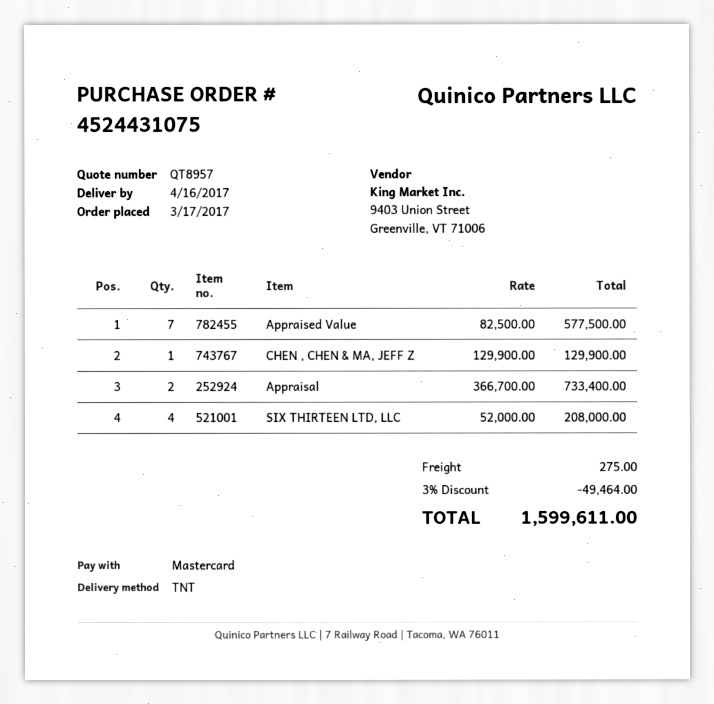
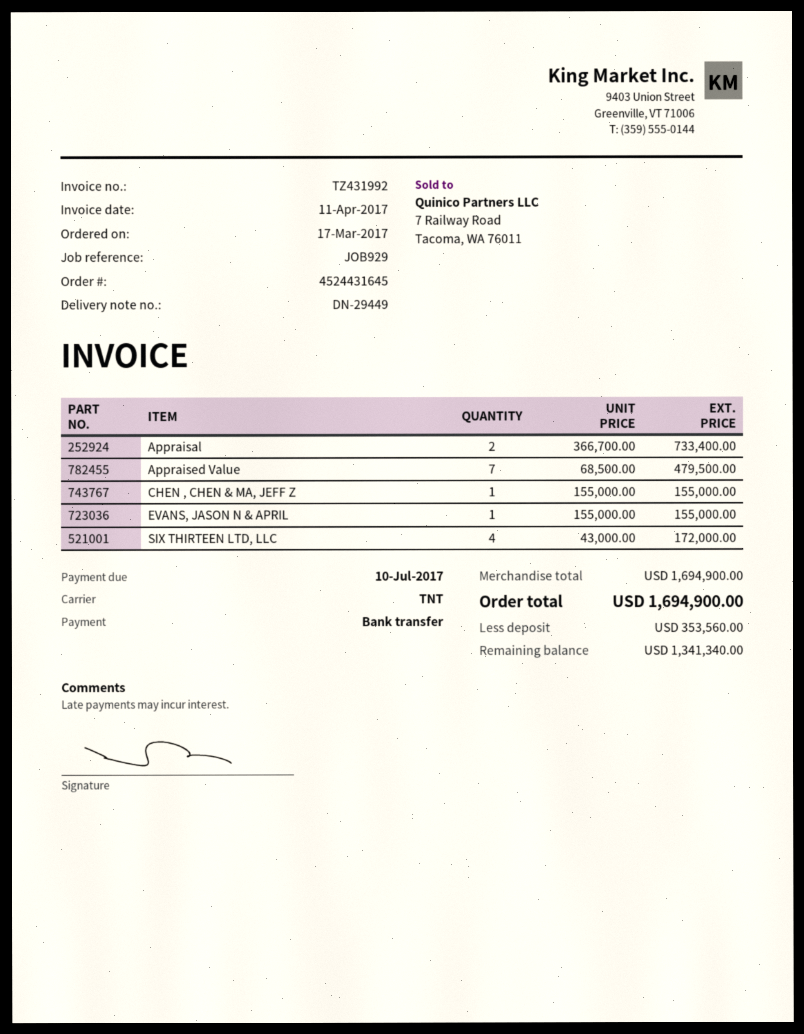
order number: 4524431075 -> 4524431645
payment method: Mastercard -> bank transfer
Appraised Value: 7 x 82500.00 = 577500.00 -> 7 x 68500.00 = 479500.00
CHEN , CHEN & MA, JEFF Z: 1 x 129900.00 = 129900.00 -> 1 x 155000.00 = 155000.00
SIX THIRTEEN LTD, LLC: 4 x 52000.00 = 208000.00 -> 4 x 43000.00 = 172000.00
EVANS, JASON N & APRIL: none -> 1 x 155000.00 = 155000.00
discount: 3% = 49464.00 -> none
shipping: 275.00 -> none
total: 1599611.00 -> 1694900.00

